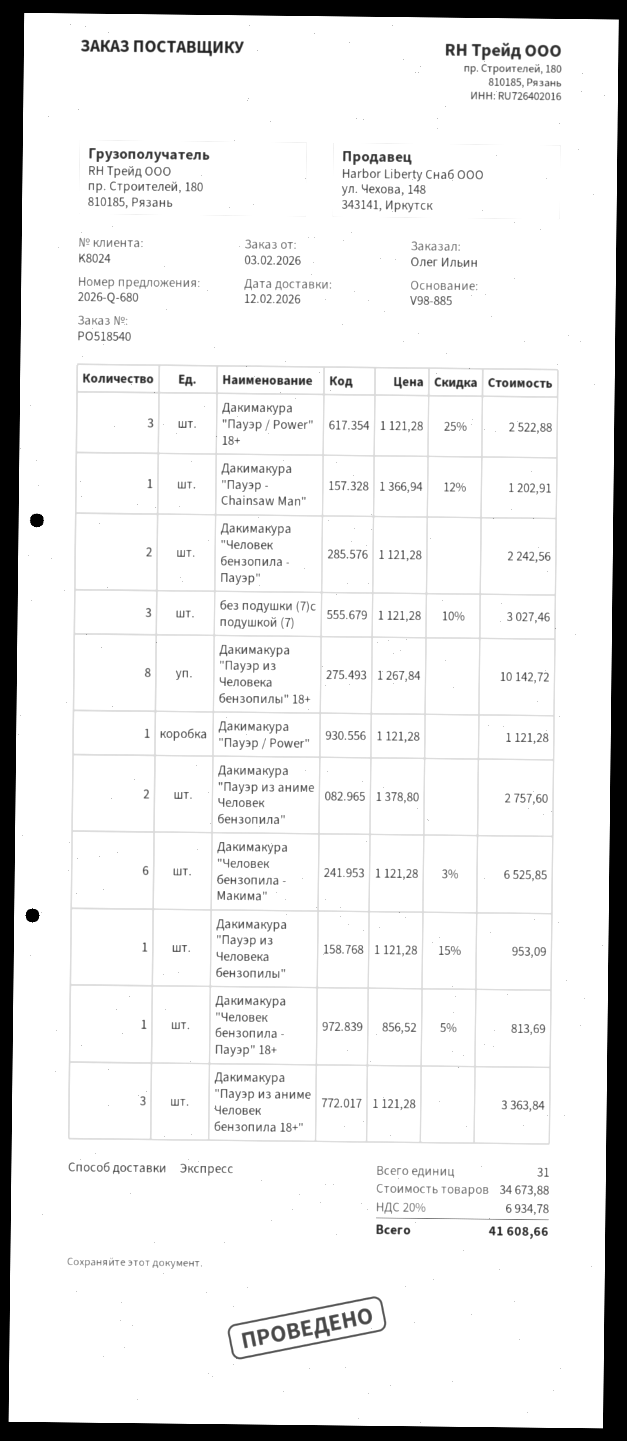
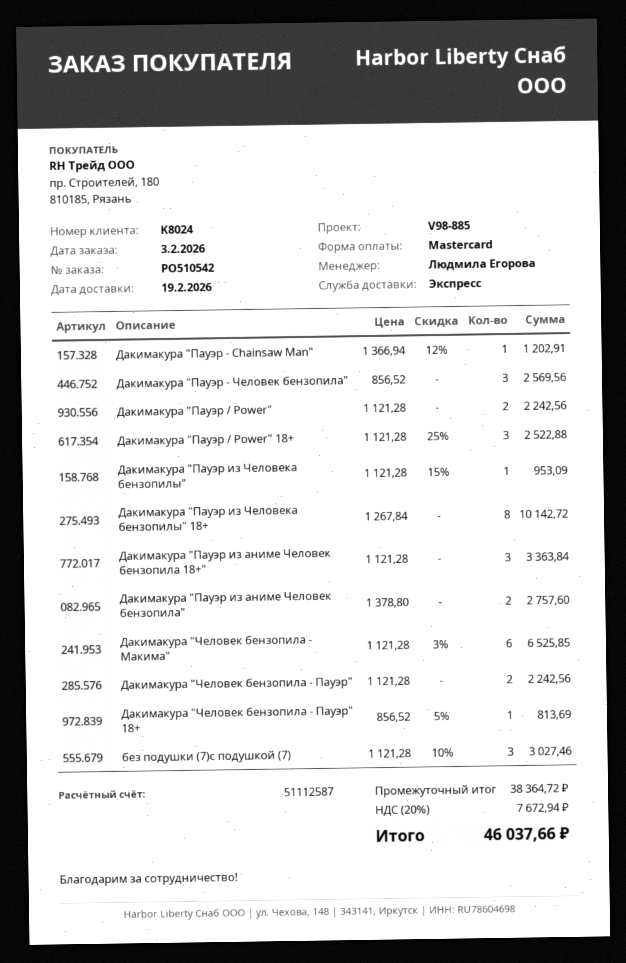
order number: PO518540 -> PO510542
delivery date: 2026-02-12 -> 2026-02-19
Дакимакура "Пауэр / Power": 1 x 1121.28 = 1121.28 -> 2 x 1121.28 = 2242.56
Дакимакура "Пауэр - Человек бензопила": none -> 3 x 856.52 = 2569.56
subtotal: 34673.88 -> 38364.72
tax: 20% = 6934.78 -> 20% = 7672.94
total: 41608.66 -> 46037.66

